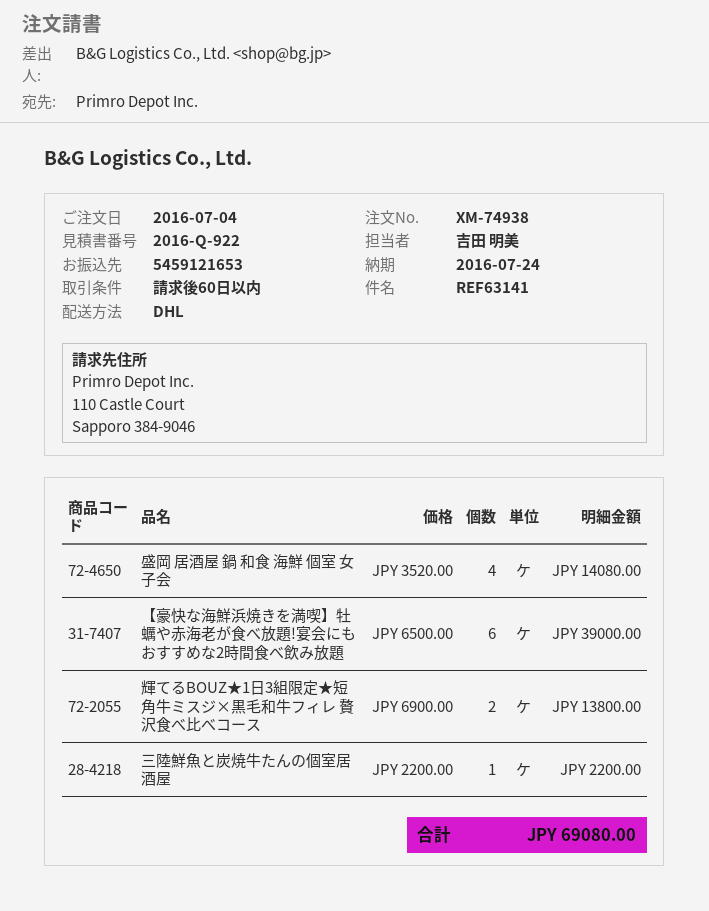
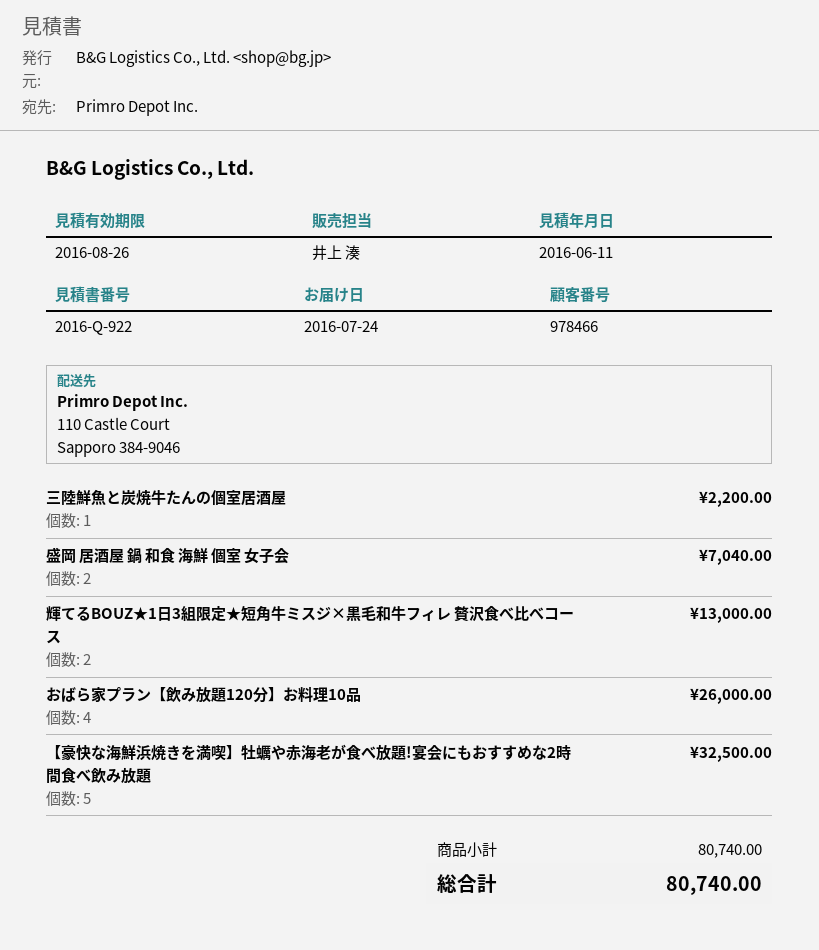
sales rep: 吉田 明美 -> 井上 湊
盛岡 居酒屋 鍋 和食 海鮮 個室 女子会: 4 for 14080.00 -> 2 for 7040.00
【豪快な海鮮浜焼きを満喫】牡蠣や赤海老が食べ放題!宴会にもおすすめな2時間食べ飲み放題: 6 for 39000.00 -> 5 for 32500.00
輝てるBOUZ★1日3組限定★短角牛ミスジ×黒毛和牛フィレ 贅沢食べ比べコース: 2 for 13800.00 -> 2 for 13000.00
おばら家プラン【飲み放題120分】お料理10品: none -> 4 for 26000.00
total: 69080.00 -> 80740.00

